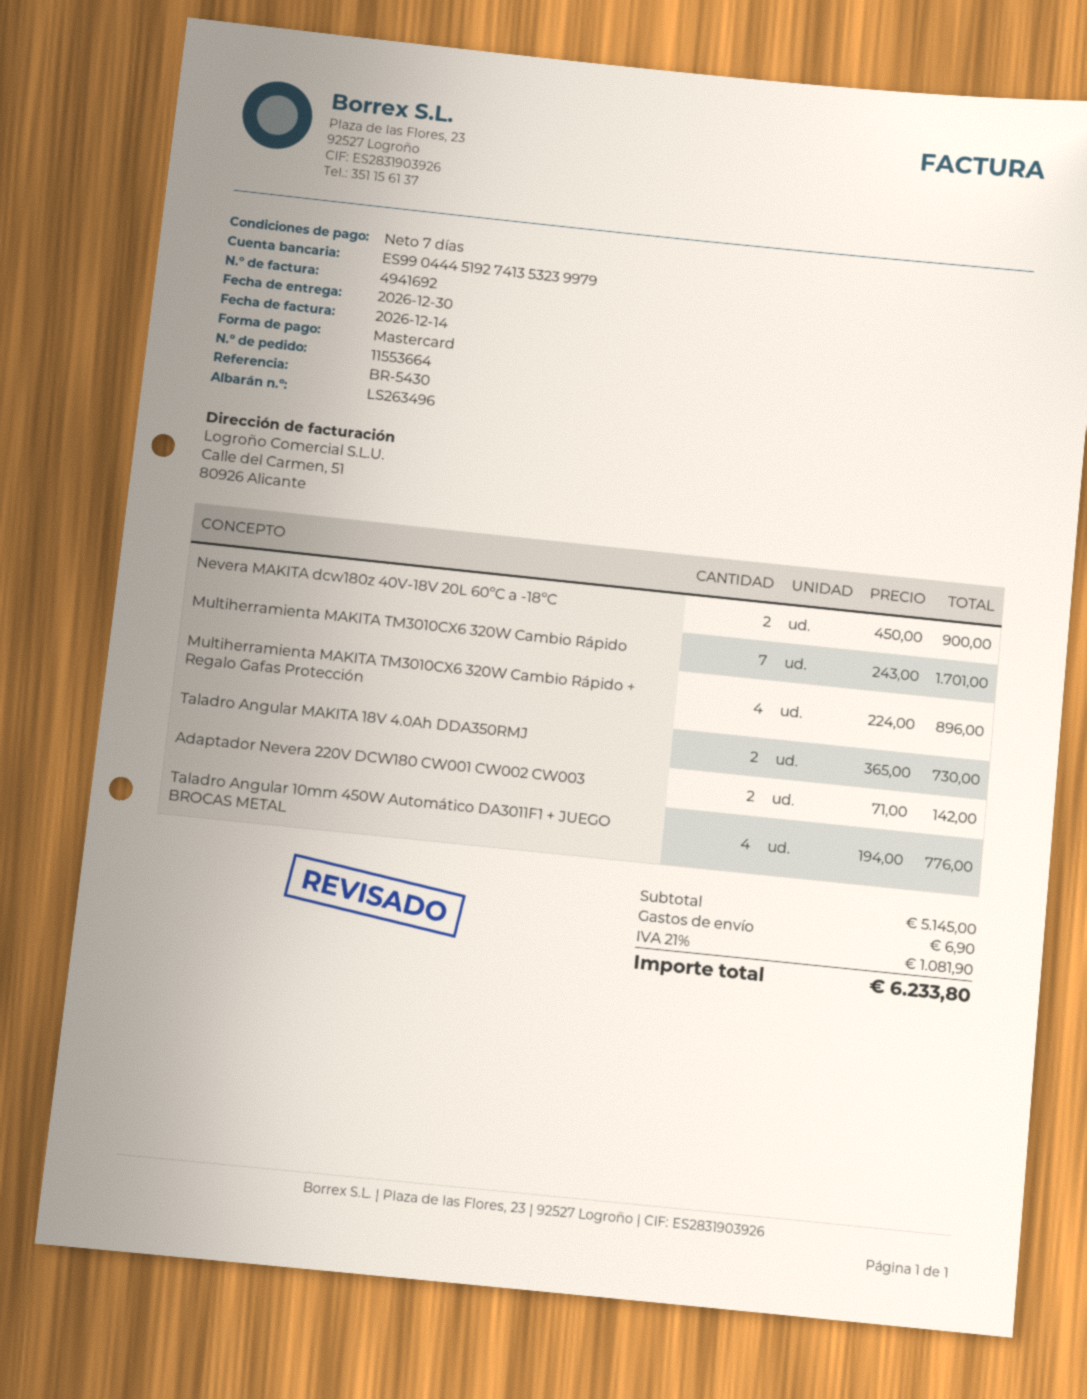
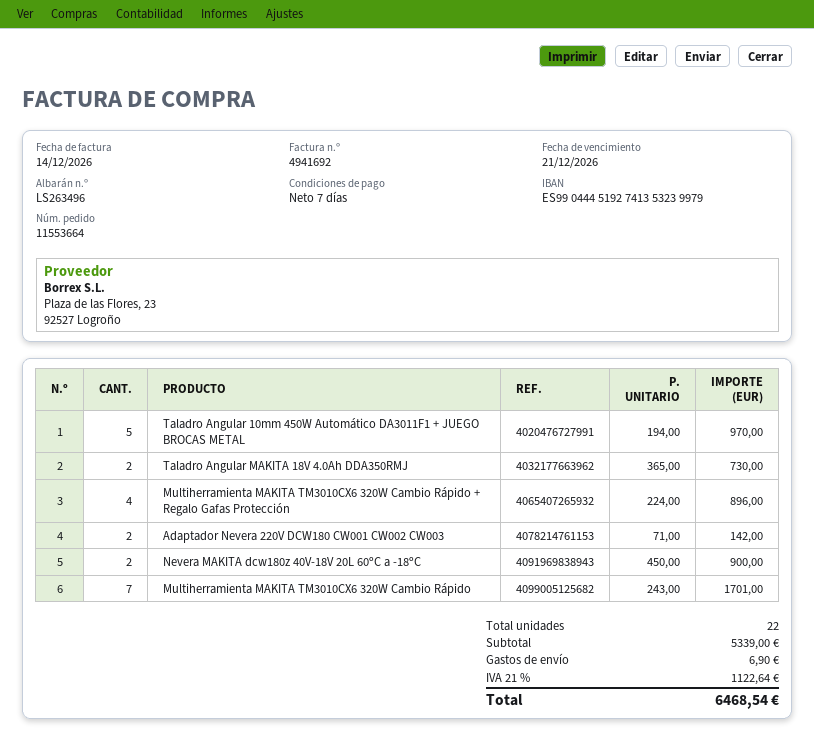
Taladro Angular 10mm 450W Automático DA3011F1 + JUEGO BROCAS METAL: 4 x 194.00 = 776.00 -> 5 x 194.00 = 970.00
subtotal: 5145.00 -> 5339.00
tax: 21% = 1081.90 -> 21% = 1122.64
total: 6233.80 -> 6468.54

